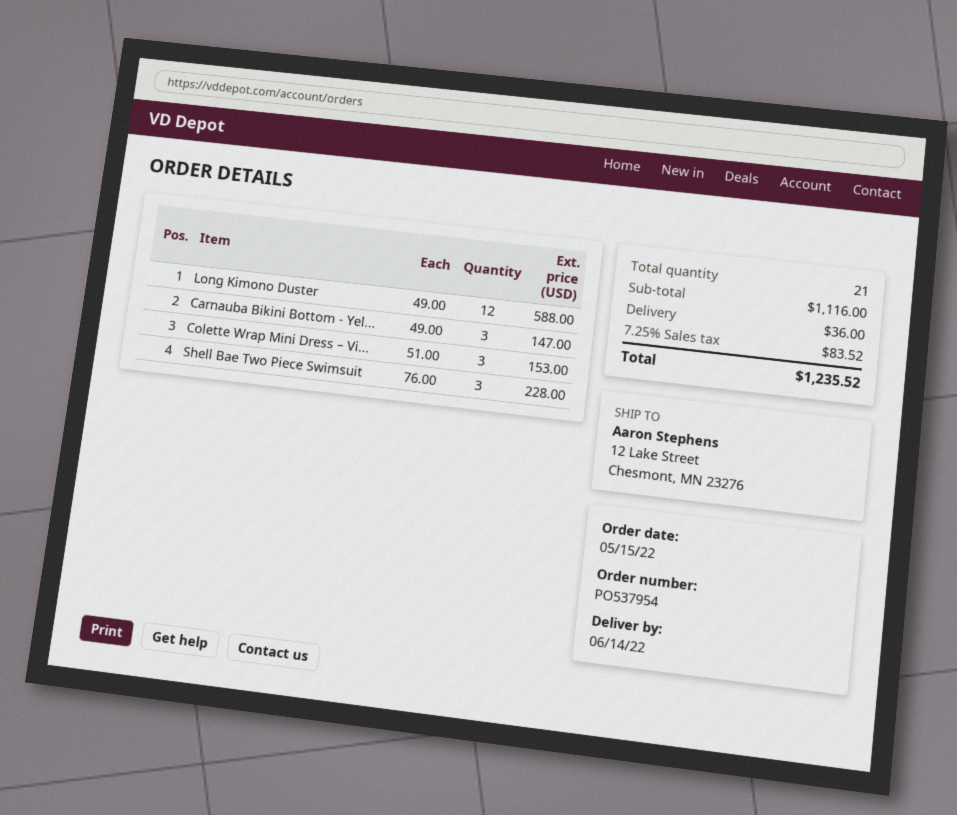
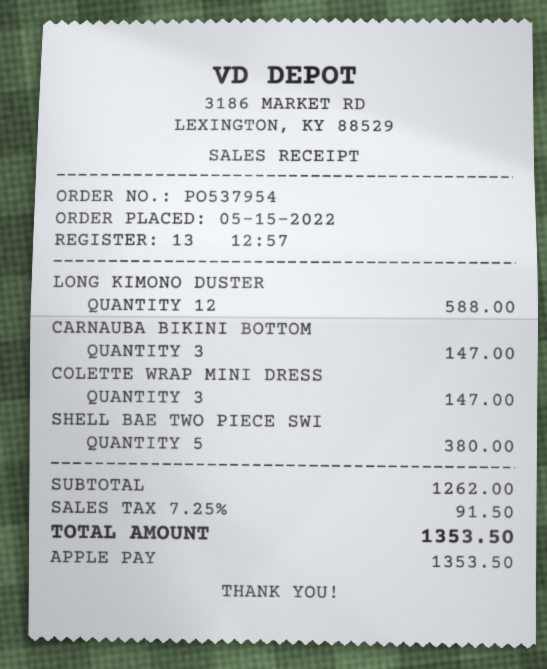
Colette Wrap Mini Dress – Vi...: 3 for 153.00 -> 3 for 147.00
Shell Bae Two Piece Swimsuit: 3 for 228.00 -> 5 for 380.00
subtotal: 1116.00 -> 1262.00
shipping: 36.00 -> none
tax: 7.25% = 83.52 -> 7.25% = 91.50
total: 1235.52 -> 1353.50

